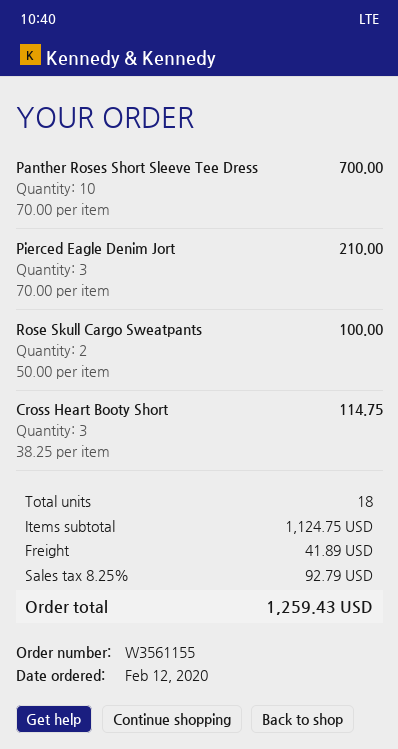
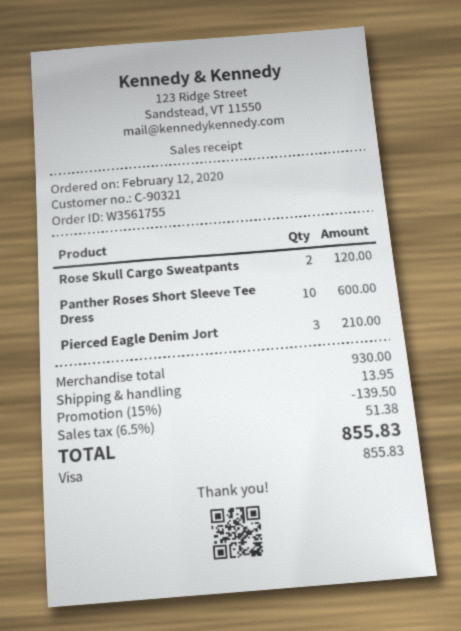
order number: W3561155 -> W3561755
Panther Roses Short Sleeve Tee Dress: 10 for 700.00 -> 10 for 600.00
Rose Skull Cargo Sweatpants: 2 for 100.00 -> 2 for 120.00
Cross Heart Booty Short: 3 for 114.75 -> none
subtotal: 1124.75 -> 930.00
discount: none -> 15% = 139.50
shipping: 41.89 -> 13.95
tax: 8.25% = 92.79 -> 6.5% = 51.38
total: 1259.43 -> 855.83

